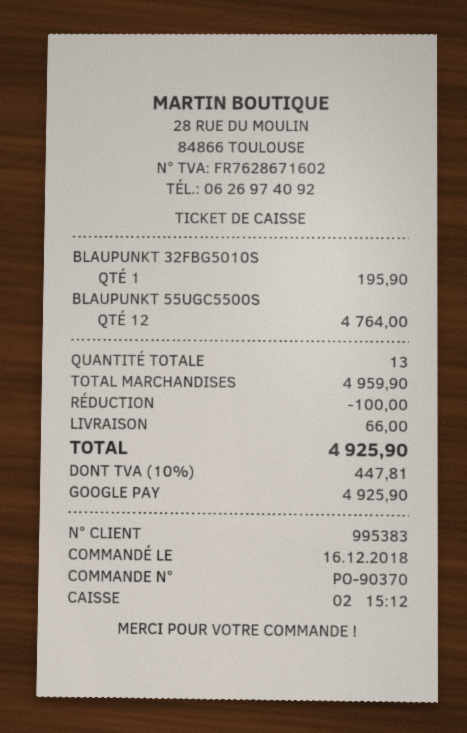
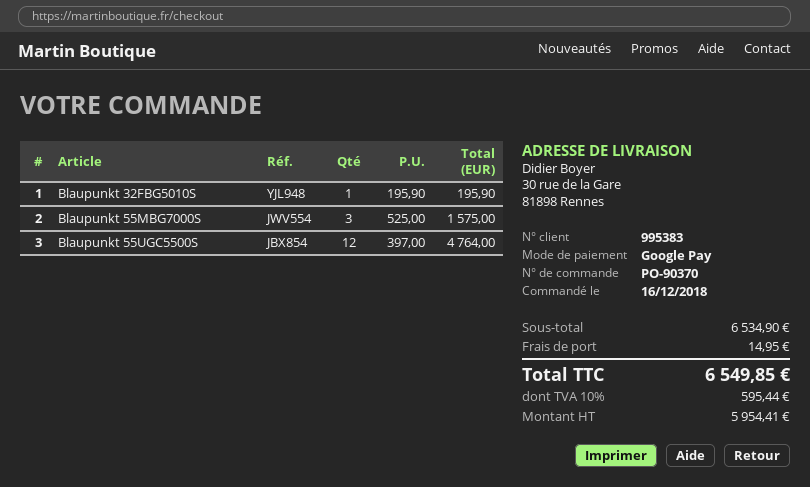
Blaupunkt 55MBG7000S: none -> 3 for 1575.00
subtotal: 4959.90 -> 6534.90
discount: 100.00 -> none
shipping: 66.00 -> 14.95
tax: 10% = 447.81 -> 10% = 595.44
total: 4925.90 -> 6549.85

